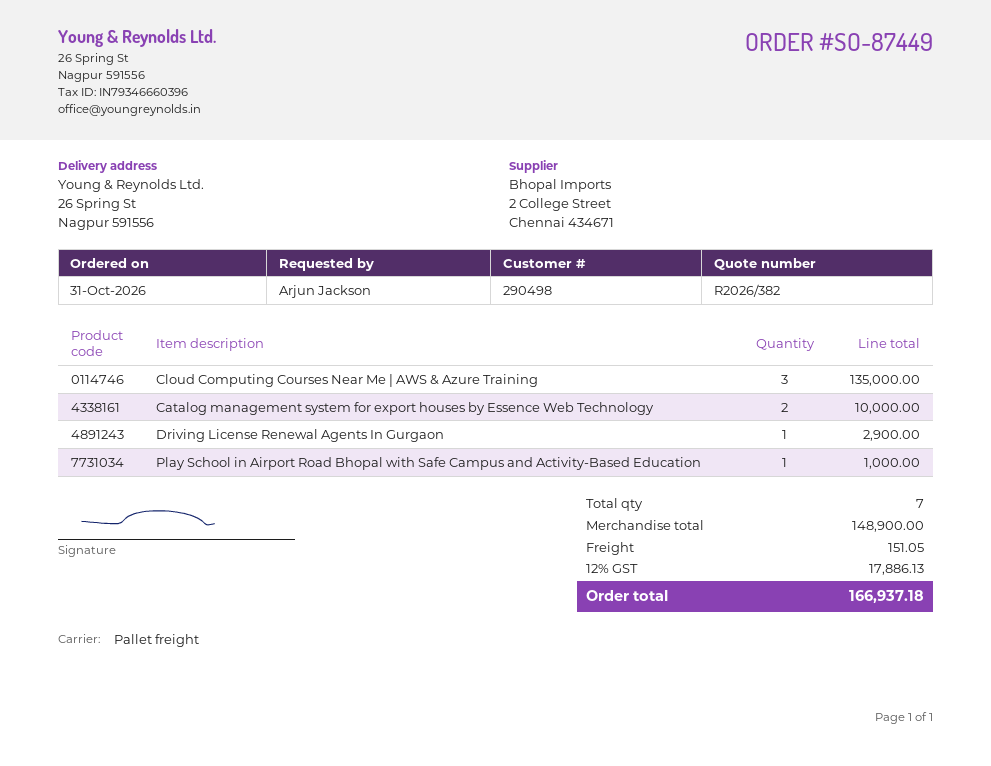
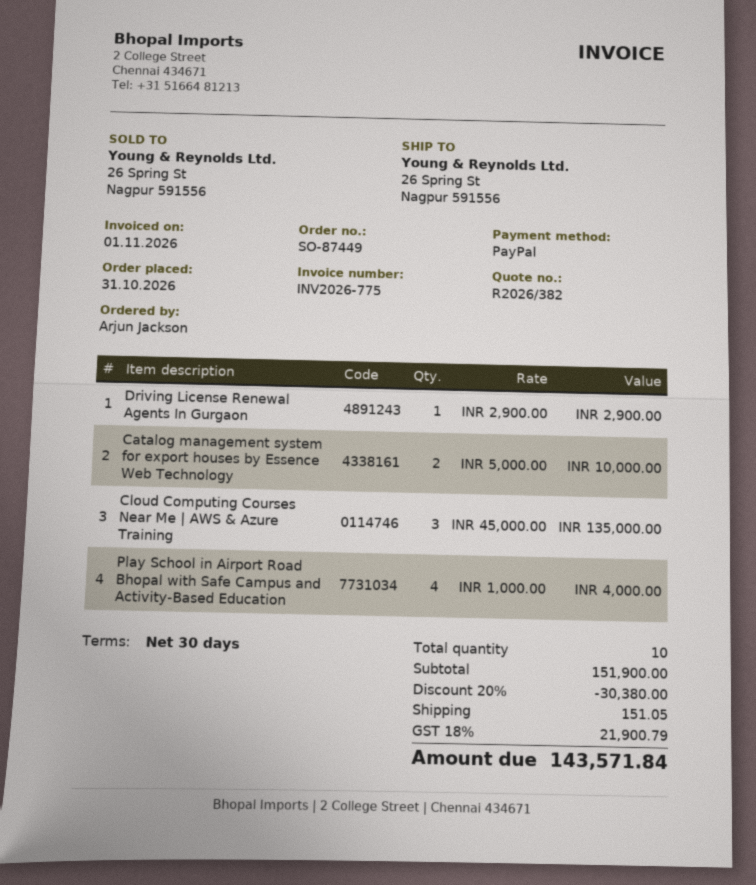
Play School in Airport Road Bhopal with Safe Campus and Activity-Based Education: 1 for 1000.00 -> 4 for 4000.00
total quantity: 7 -> 10
subtotal: 148900.00 -> 151900.00
discount: none -> 20% = 30380.00
tax: 12% = 17886.13 -> 18% = 21900.79
total: 166937.18 -> 143571.84

